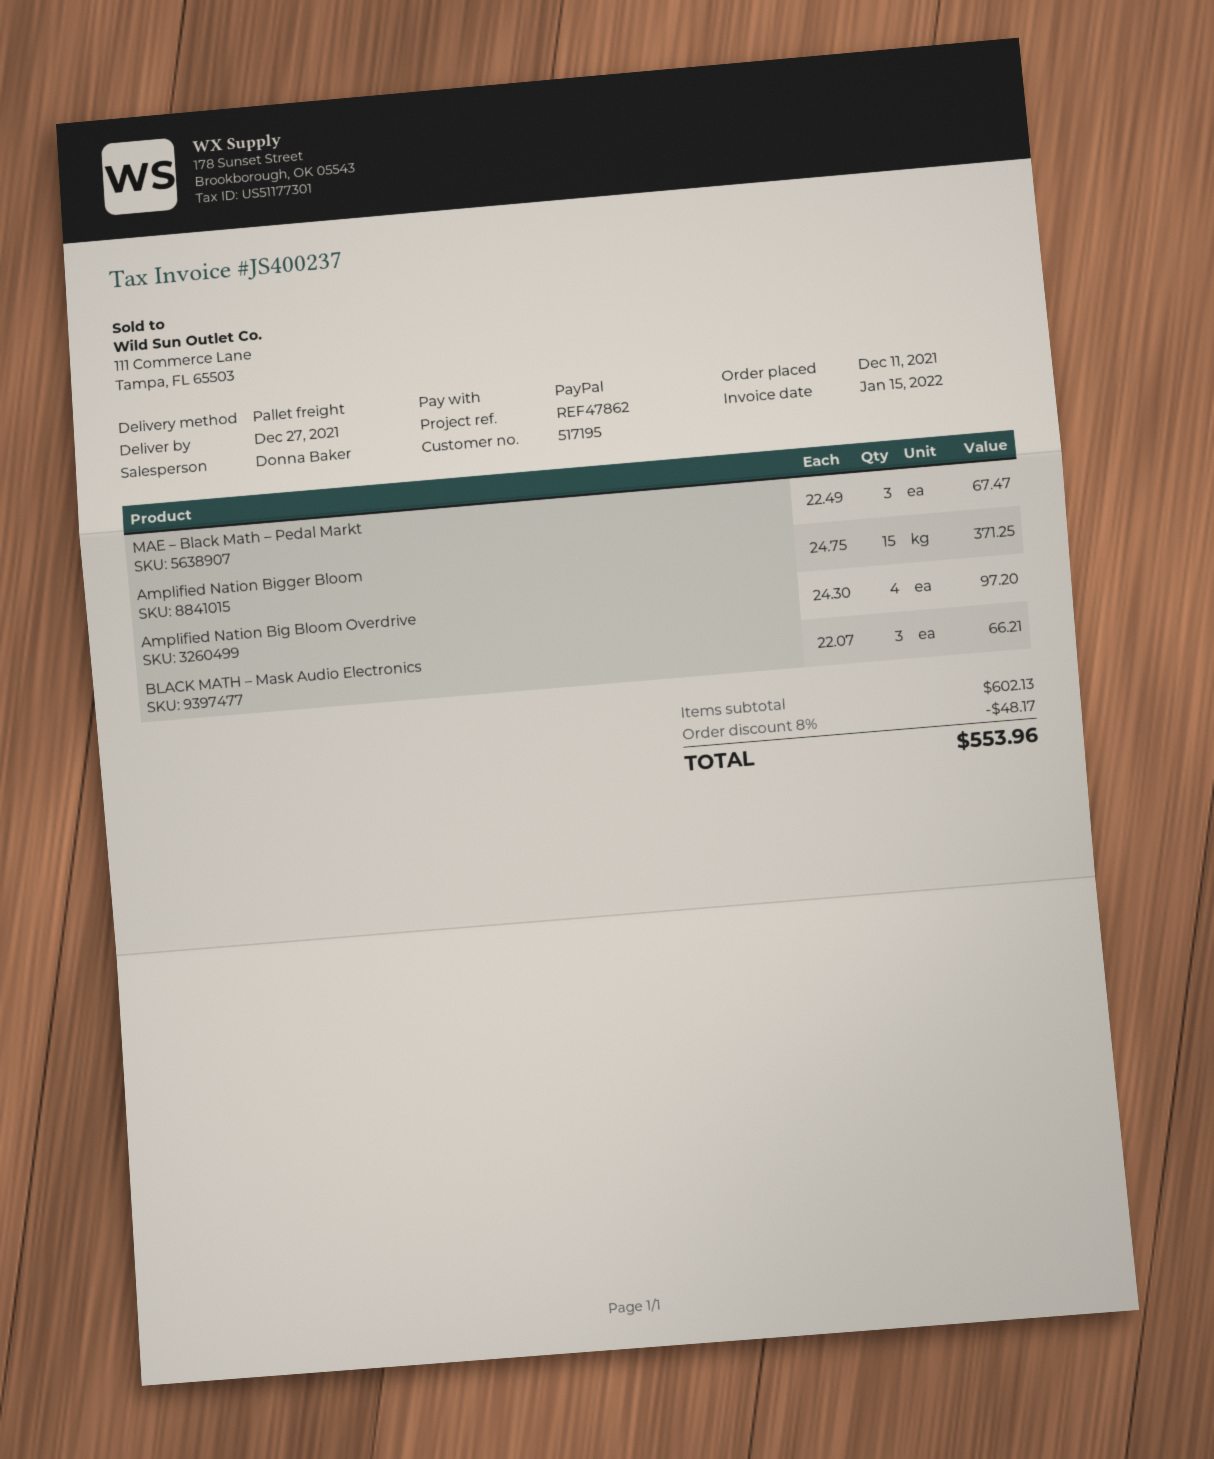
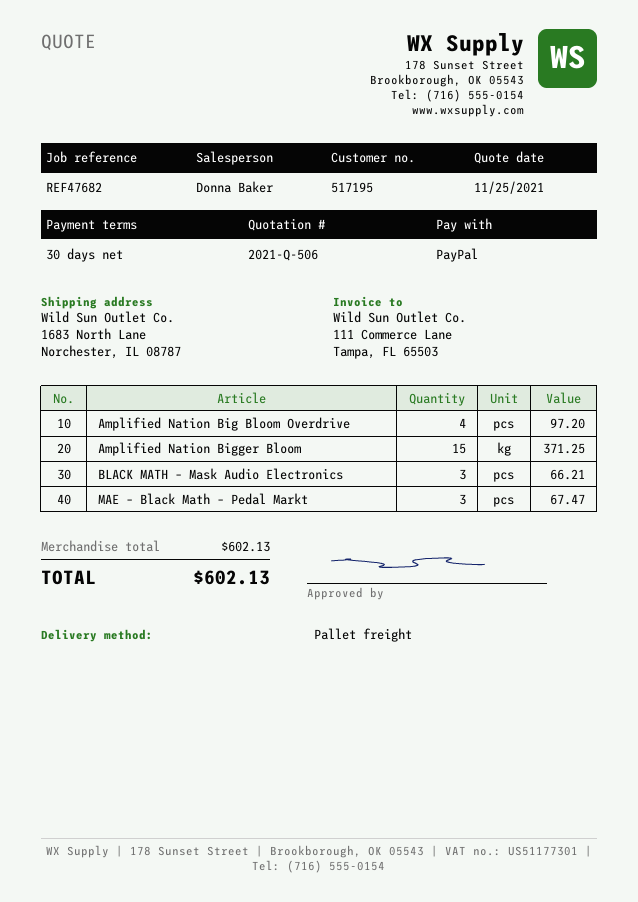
reference: REF47862 -> REF47682
discount: 8% = 48.17 -> none
total: 553.96 -> 602.13

